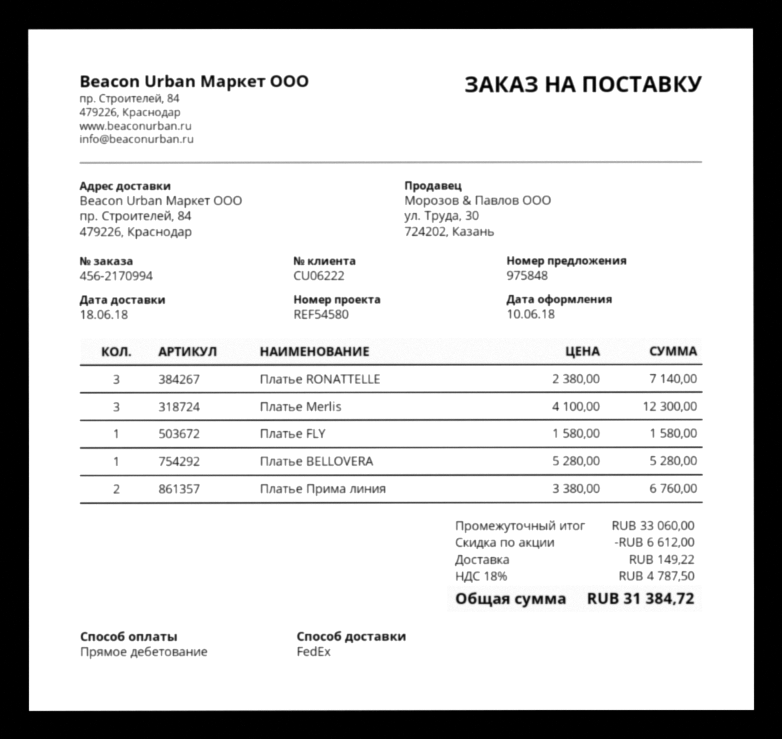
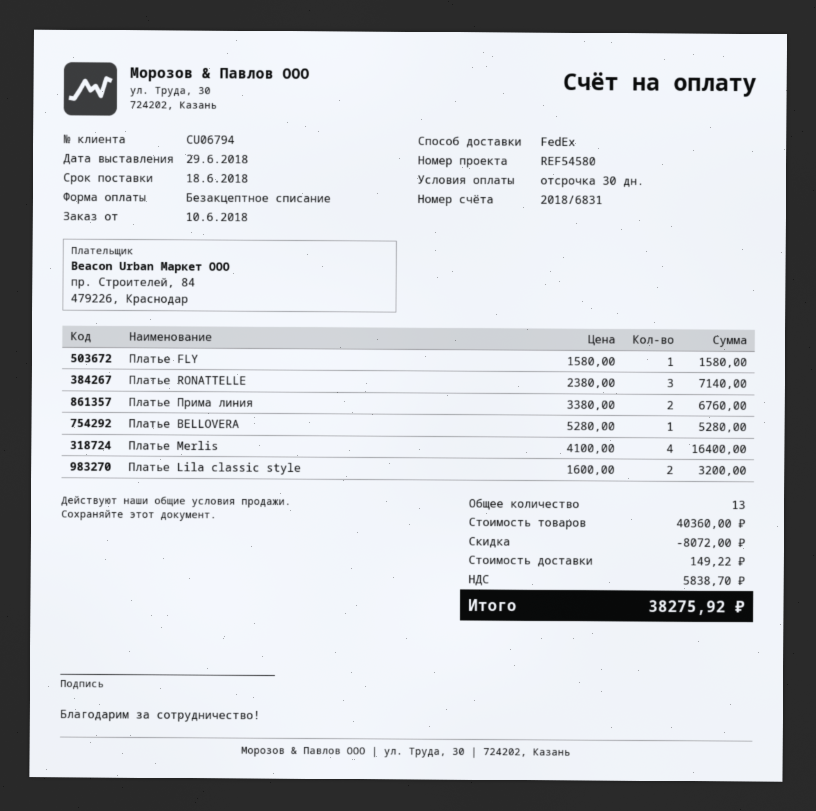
customer number: CU06222 -> CU06794
Платье Merlis: 3 x 4100.00 = 12300.00 -> 4 x 4100.00 = 16400.00
Платье Lila classic style: none -> 2 x 1600.00 = 3200.00
subtotal: 33060.00 -> 40360.00
discount: 6612.00 -> 8072.00
tax: 4787.50 -> 5838.70
total: 31384.72 -> 38275.92

